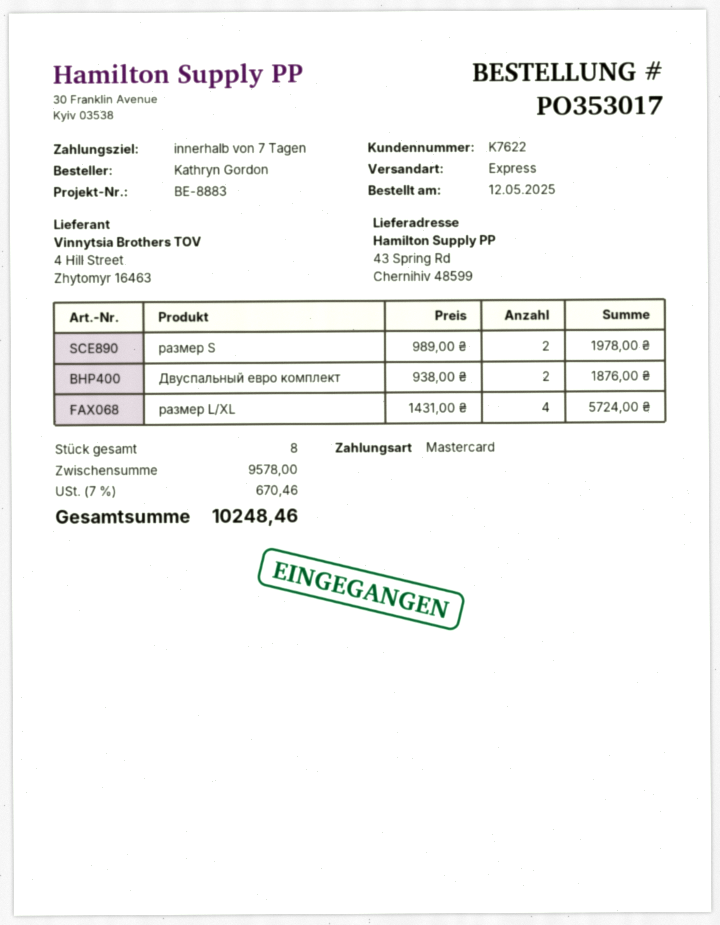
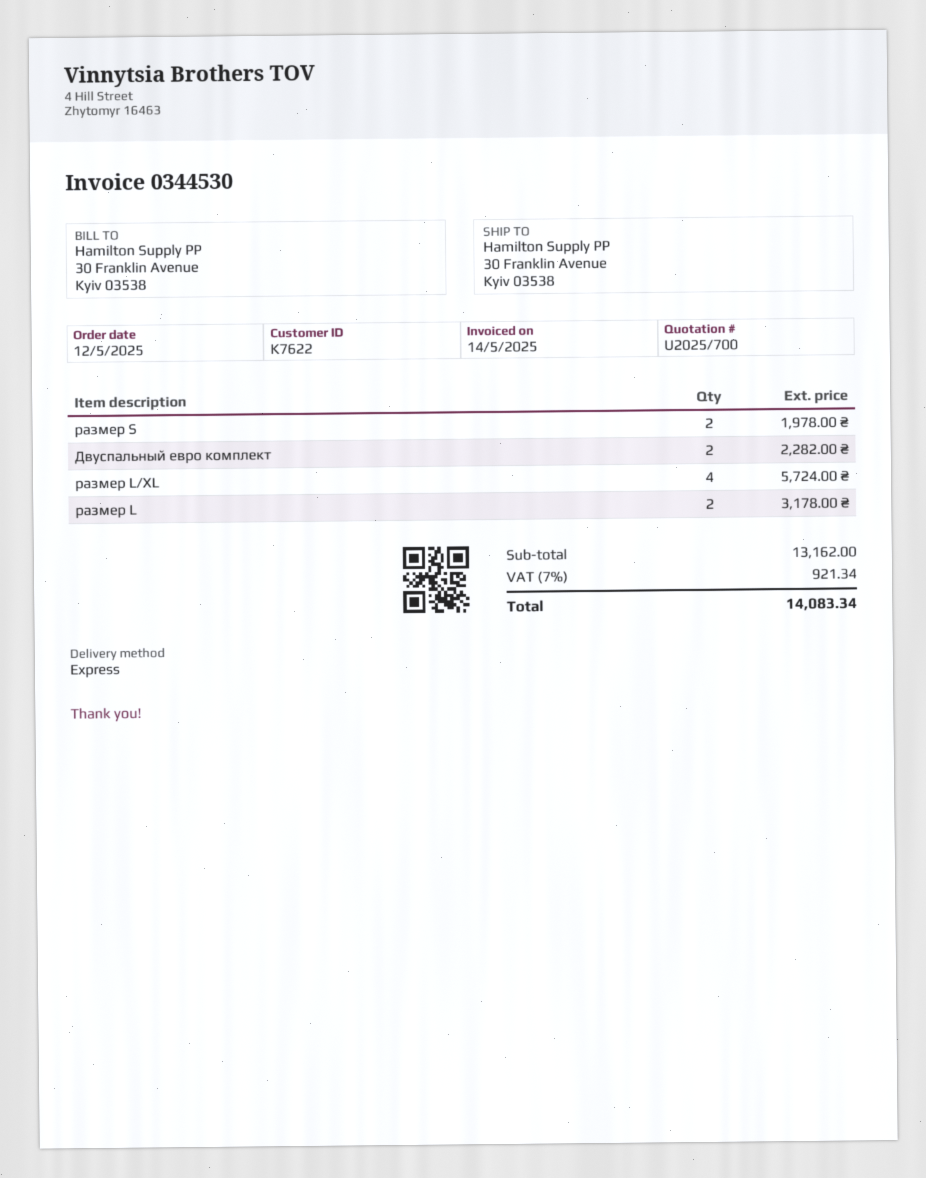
ship to: 43 Spring Rd, Chernihiv 48599 -> 30 Franklin Avenue, Kyiv 03538
Двуспальный евро комплект: 2 for 1876.00 -> 2 for 2282.00
размер L: none -> 2 for 3178.00
subtotal: 9578.00 -> 13162.00
tax: 7% = 670.46 -> 7% = 921.34
total: 10248.46 -> 14083.34

